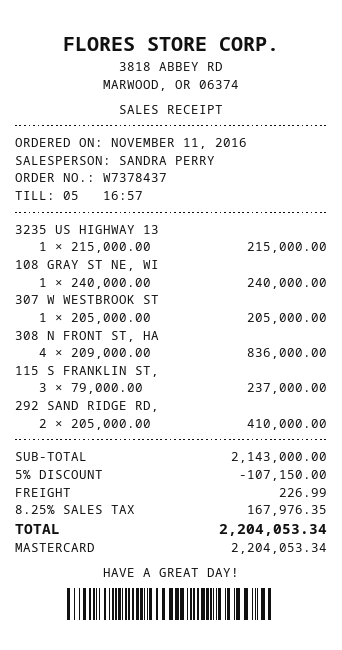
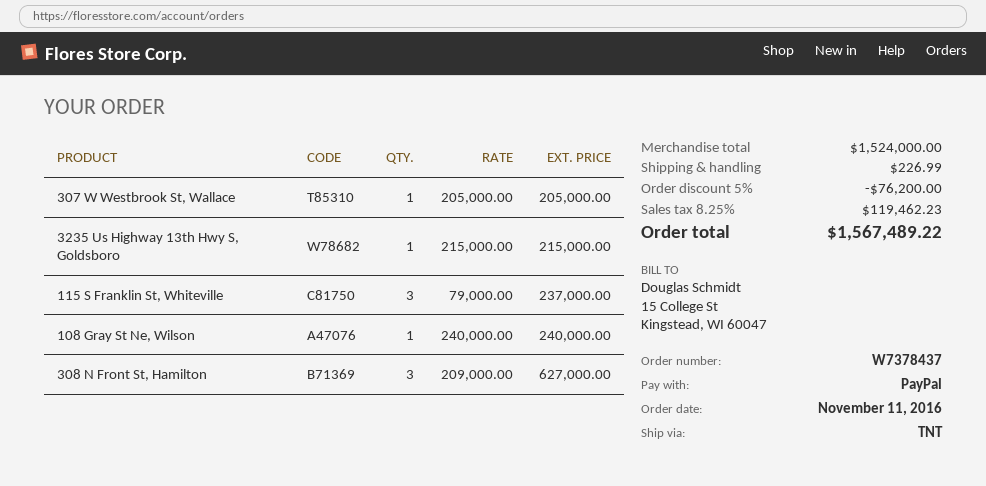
payment method: Mastercard -> PayPal
308 N FRONT ST, HA: 4 x 209000.00 = 836000.00 -> 3 x 209000.00 = 627000.00
292 SAND RIDGE RD,: 2 x 205000.00 = 410000.00 -> none
subtotal: 2143000.00 -> 1524000.00
discount: 5% = 107150.00 -> 5% = 76200.00
tax: 8.25% = 167976.35 -> 8.25% = 119462.23
total: 2204053.34 -> 1567489.22

